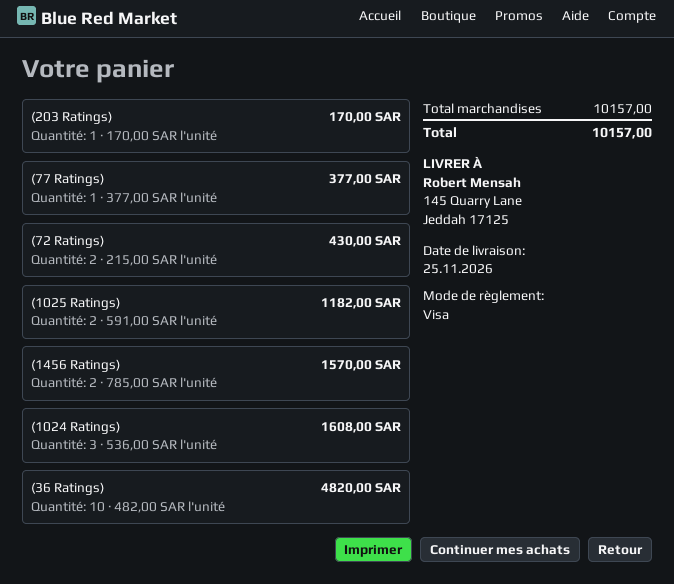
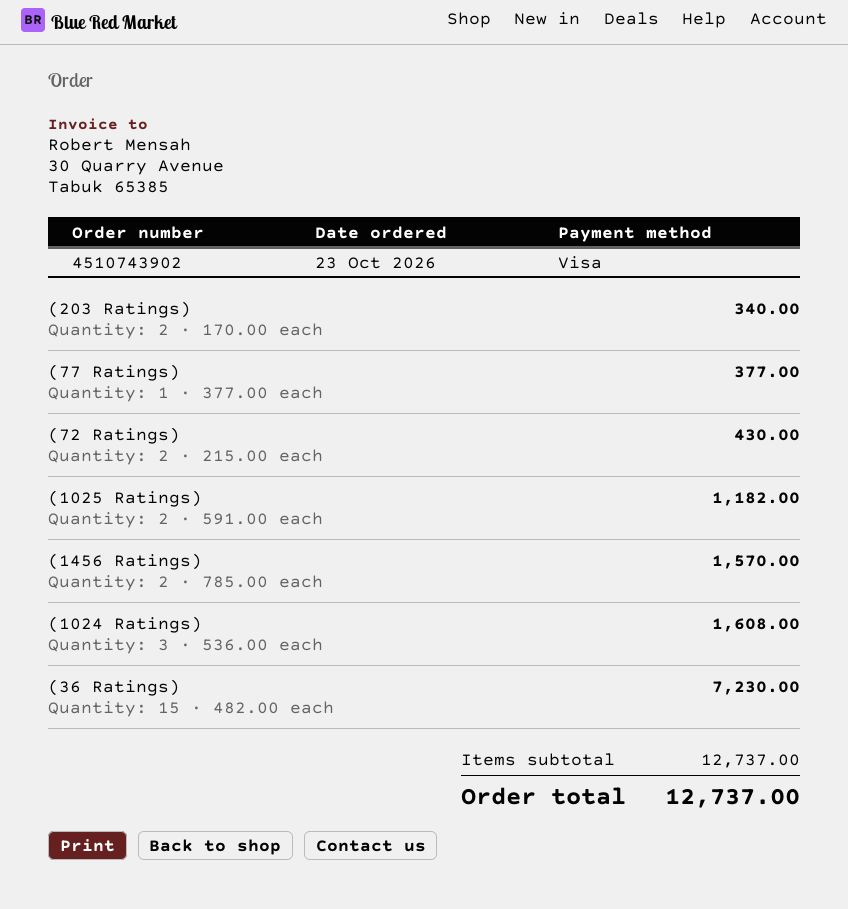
(203 Ratings): 1 x 170.00 = 170.00 -> 2 x 170.00 = 340.00
(36 Ratings): 10 x 482.00 = 4820.00 -> 15 x 482.00 = 7230.00
subtotal: 10157.00 -> 12737.00
total: 10157.00 -> 12737.00

